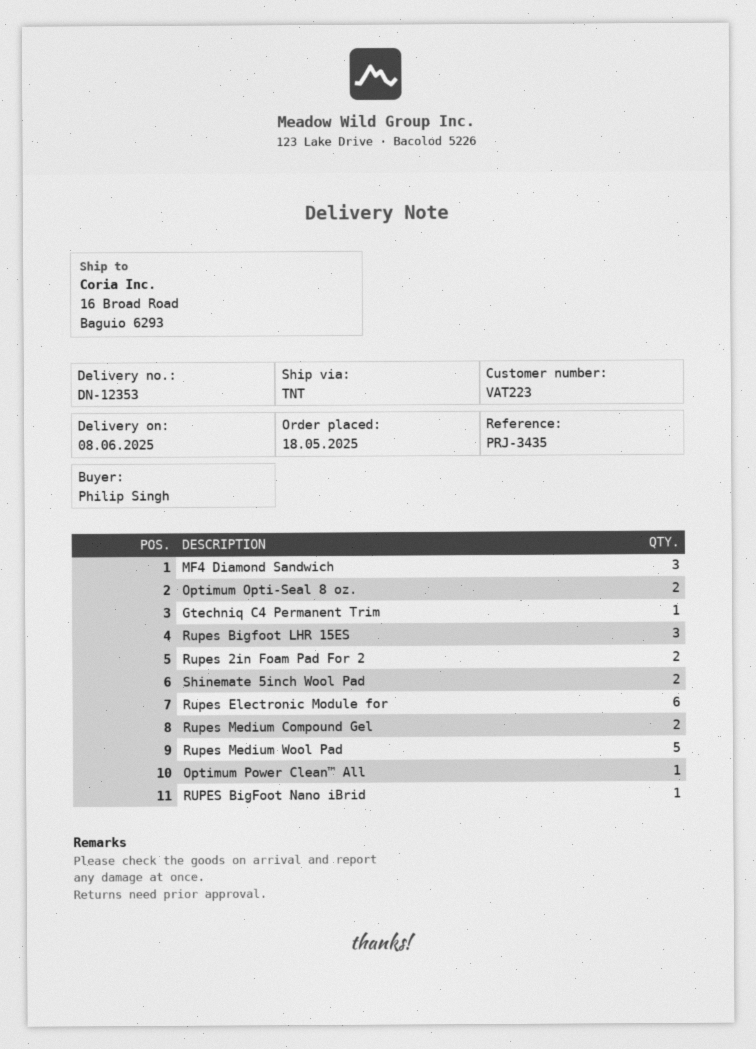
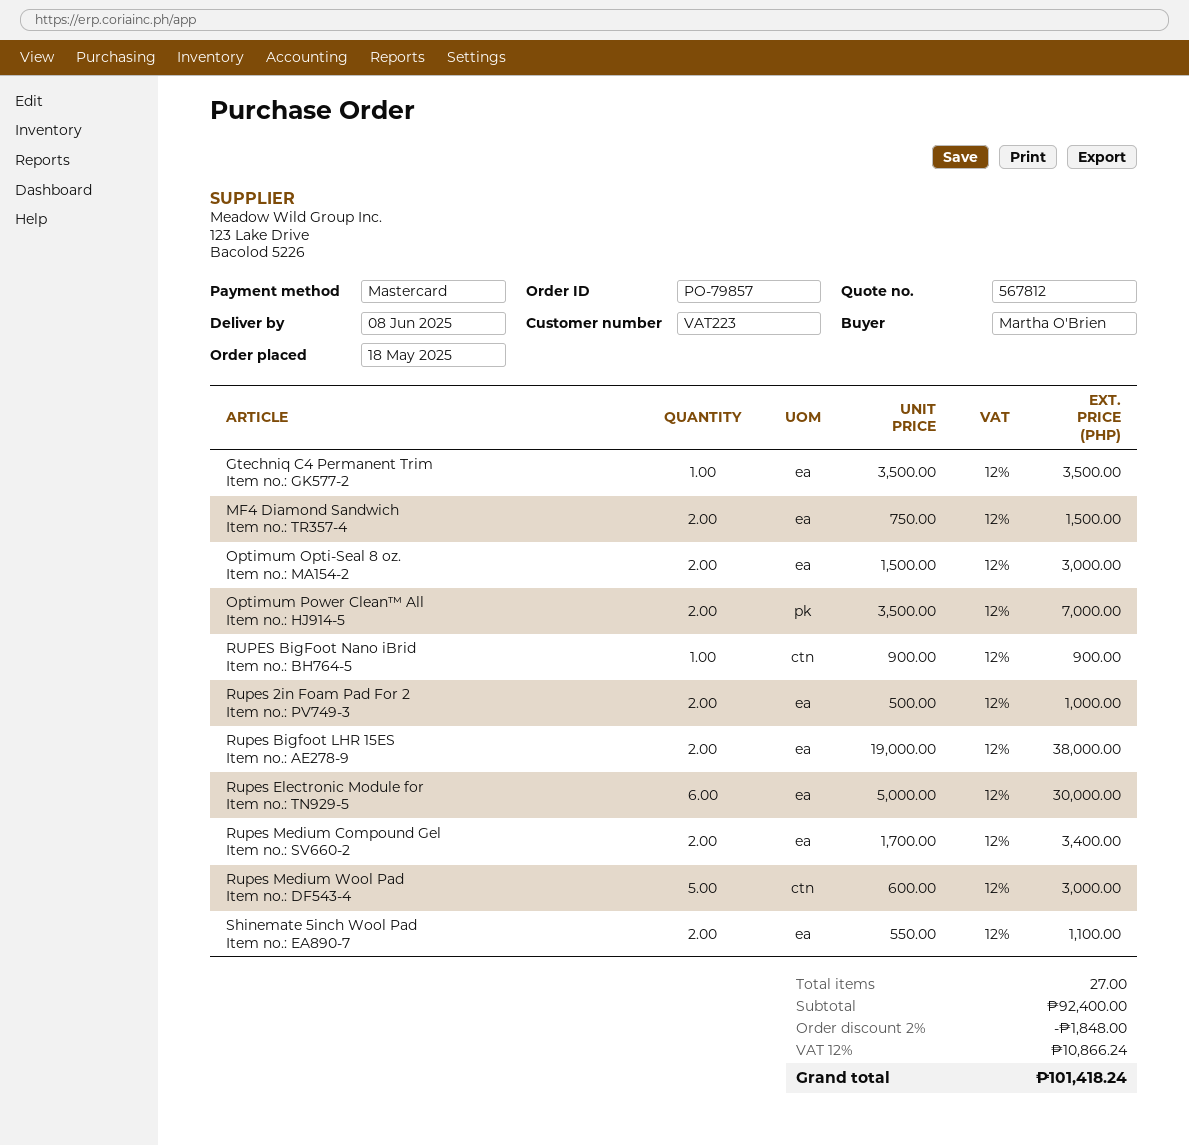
ordered by: Philip Singh -> Martha O'Brien
MF4 Diamond Sandwich: 3 -> 2
Rupes Bigfoot LHR 15ES: 3 -> 2
Optimum Power Clean™ All: 1 -> 2

